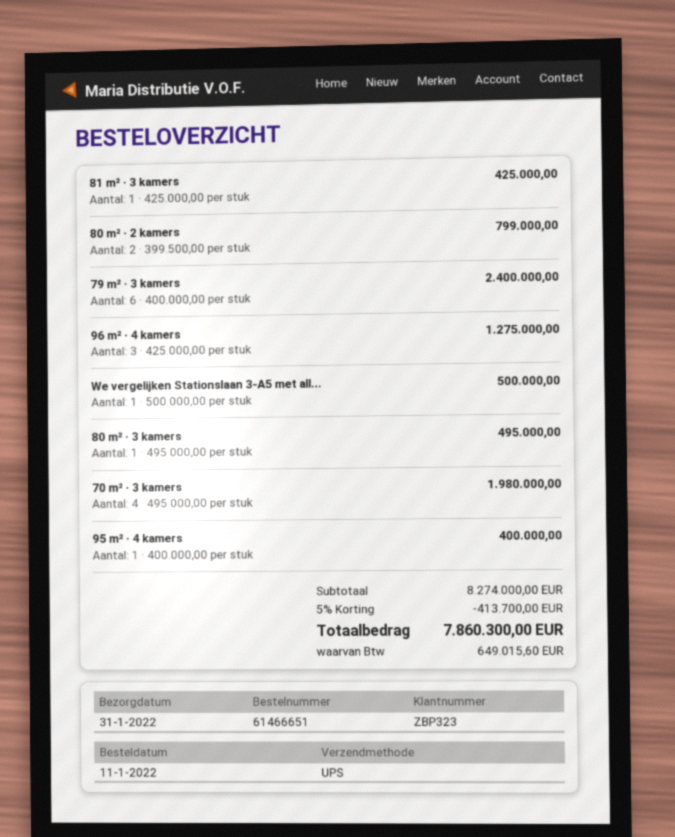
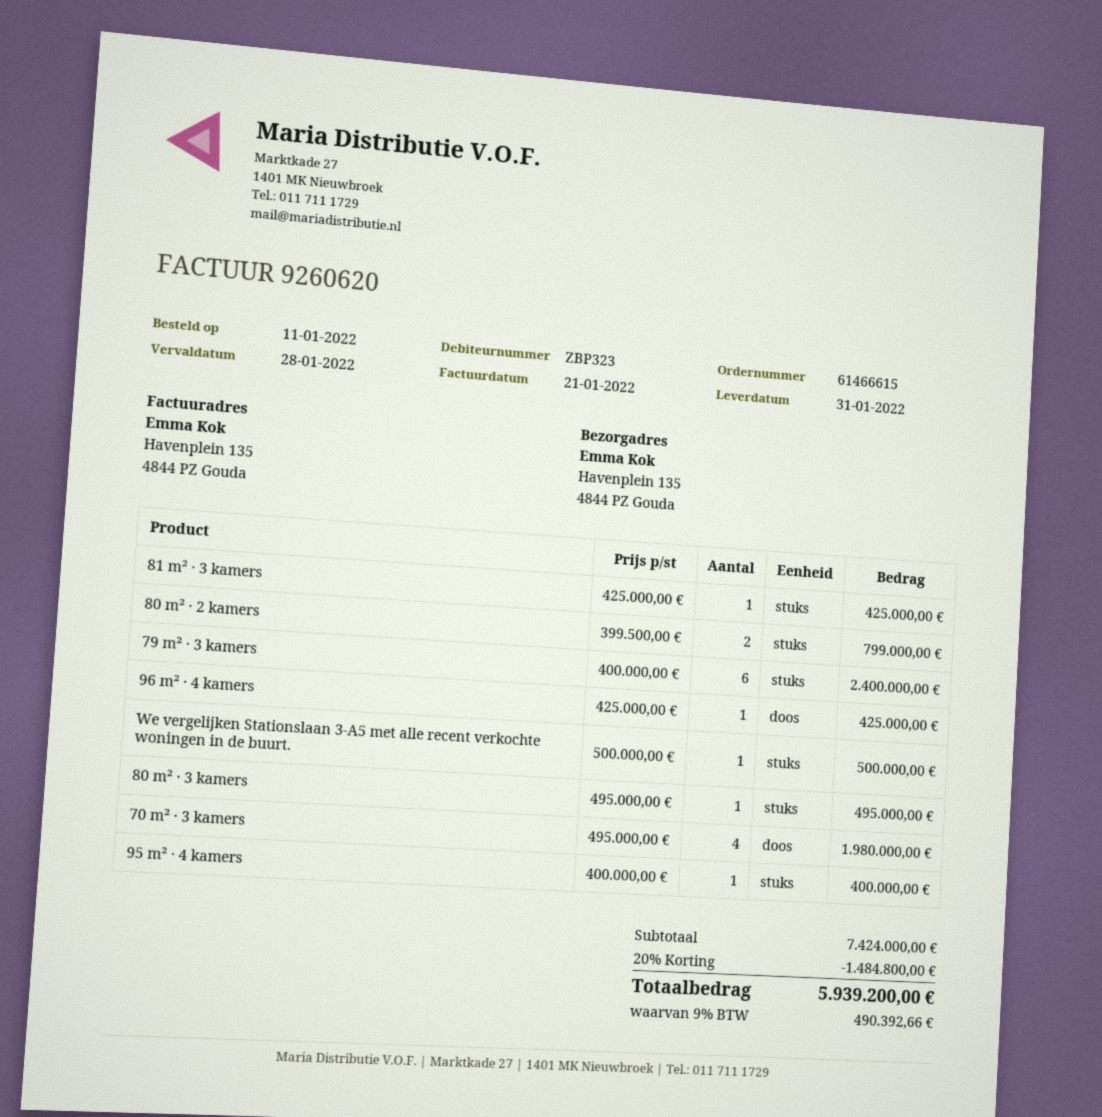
order number: 61466651 -> 61466615
96 m² · 4 kamers: 3 x 425000.00 = 1275000.00 -> 1 x 425000.00 = 425000.00
subtotal: 8274000.00 -> 7424000.00
discount: 5% = 413700.00 -> 20% = 1484800.00
tax: 649015.60 -> 490392.66
total: 7860300.00 -> 5939200.00

